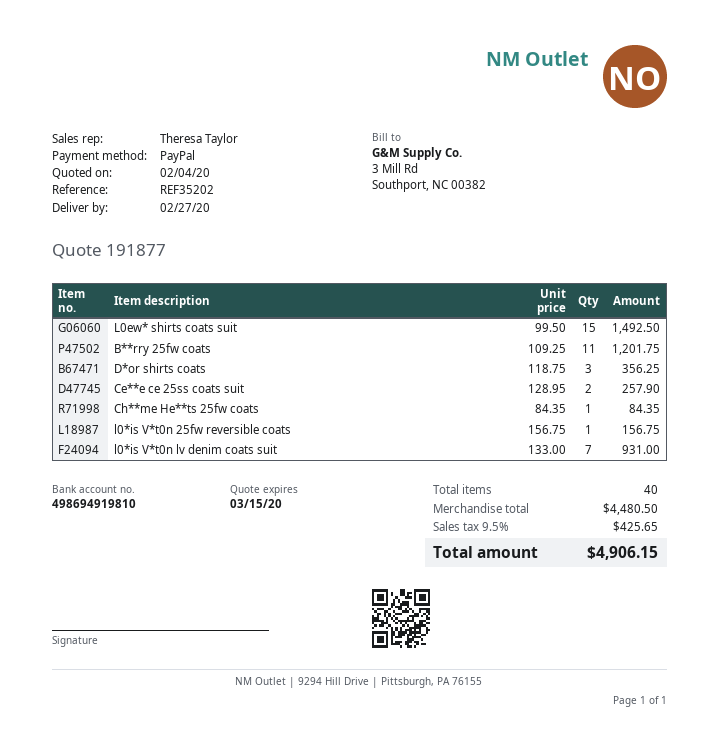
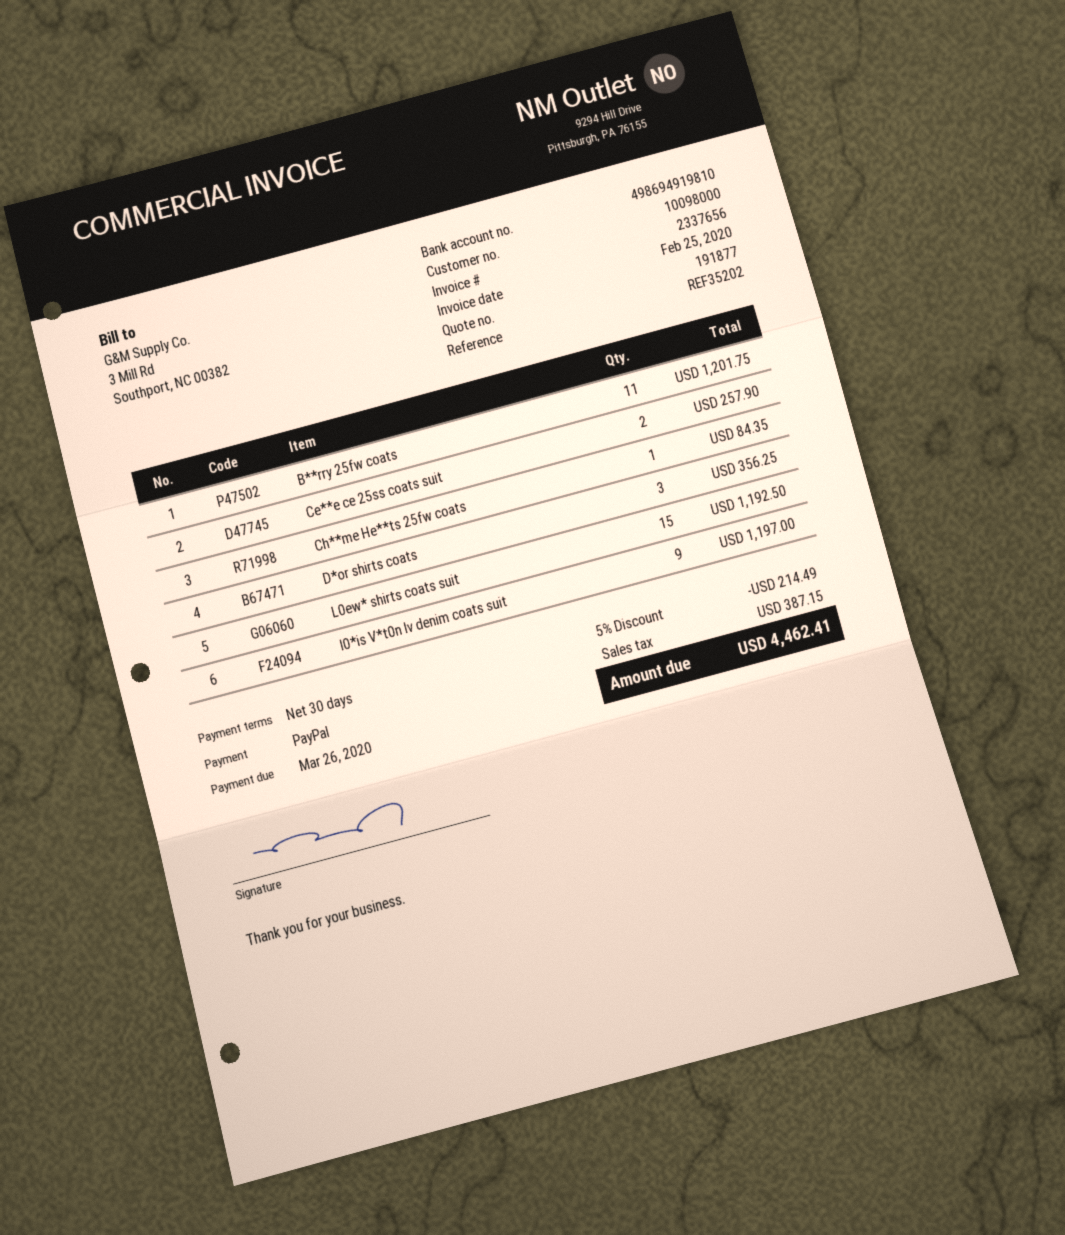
L0ew* shirts coats suit: 15 for 1492.50 -> 15 for 1192.50
l0*is V*t0n 25fw reversible coats: 1 for 156.75 -> none
l0*is V*t0n lv denim coats suit: 7 for 931.00 -> 9 for 1197.00
discount: none -> 5% = 214.49
tax: 425.65 -> 387.15
total: 4906.15 -> 4462.41

